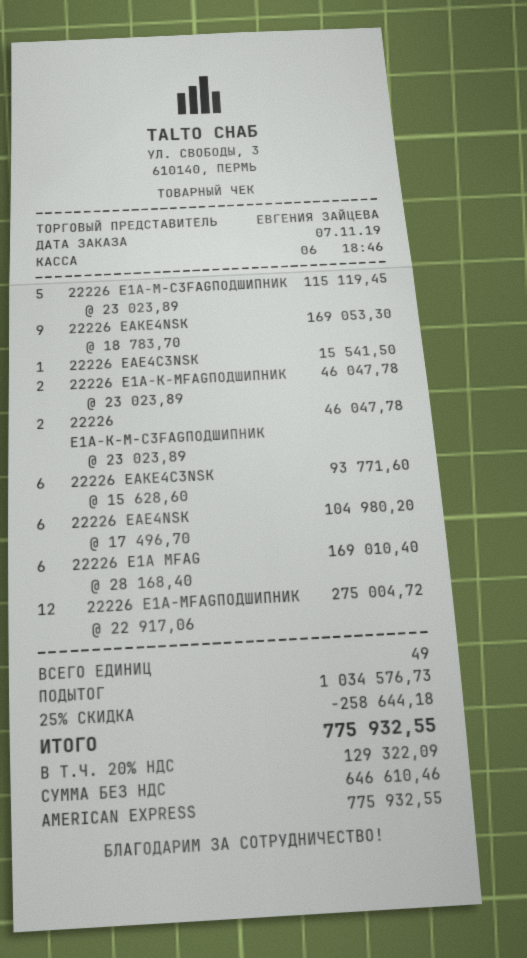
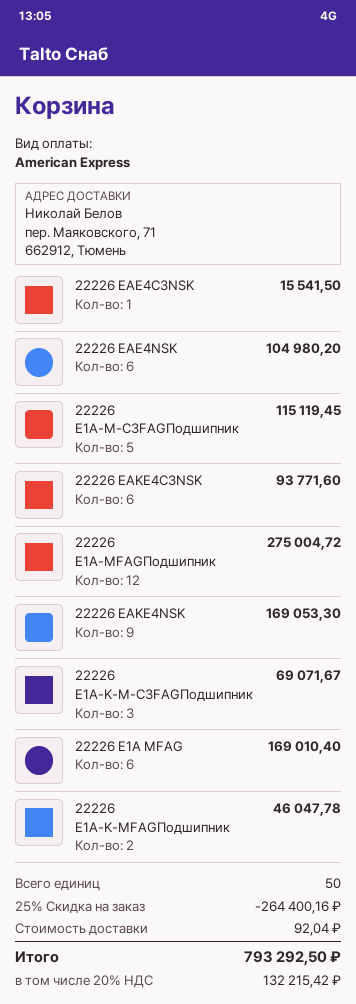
22226 E1A-K-M-C3FAGПОДШИПНИК: 2 for 46047.78 -> 3 for 69071.67
total quantity: 49 -> 50
discount: 25% = 258644.18 -> 25% = 264400.16
shipping: none -> 92.04
tax: 20% = 129322.09 -> 20% = 132215.42
total: 775932.55 -> 793292.50

